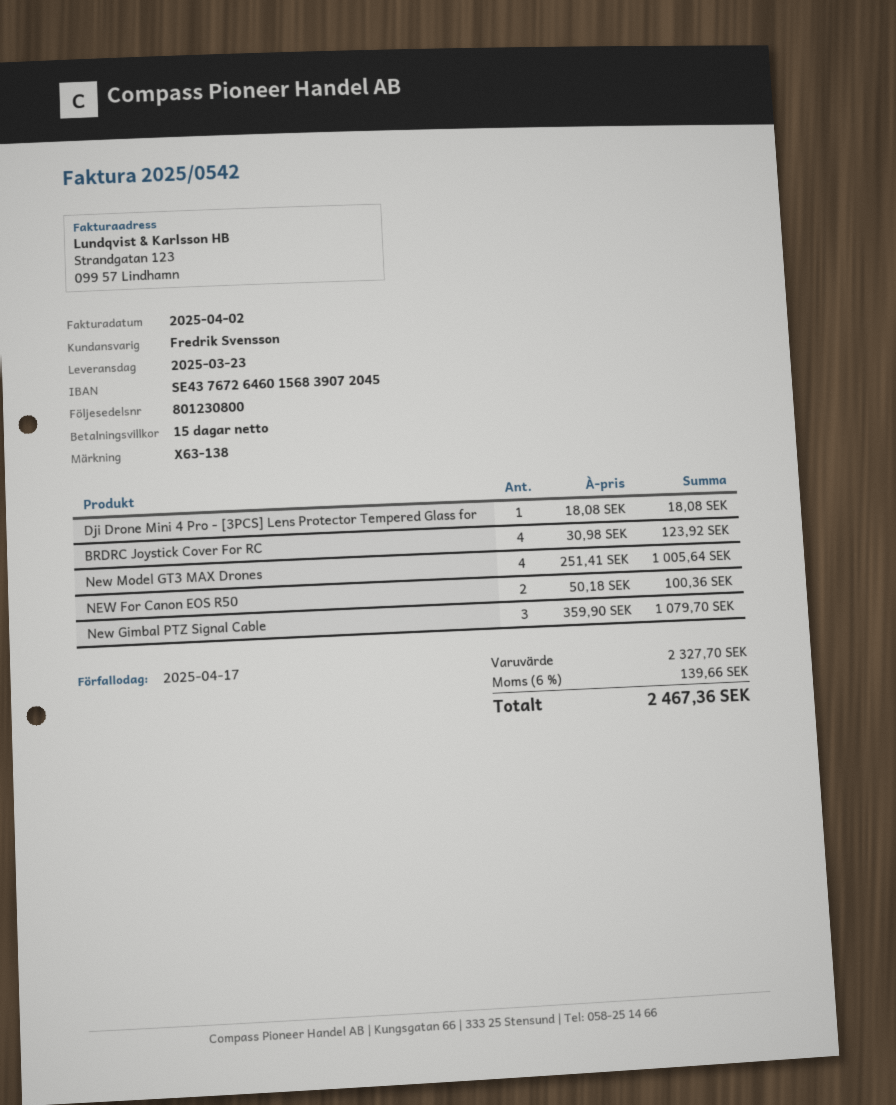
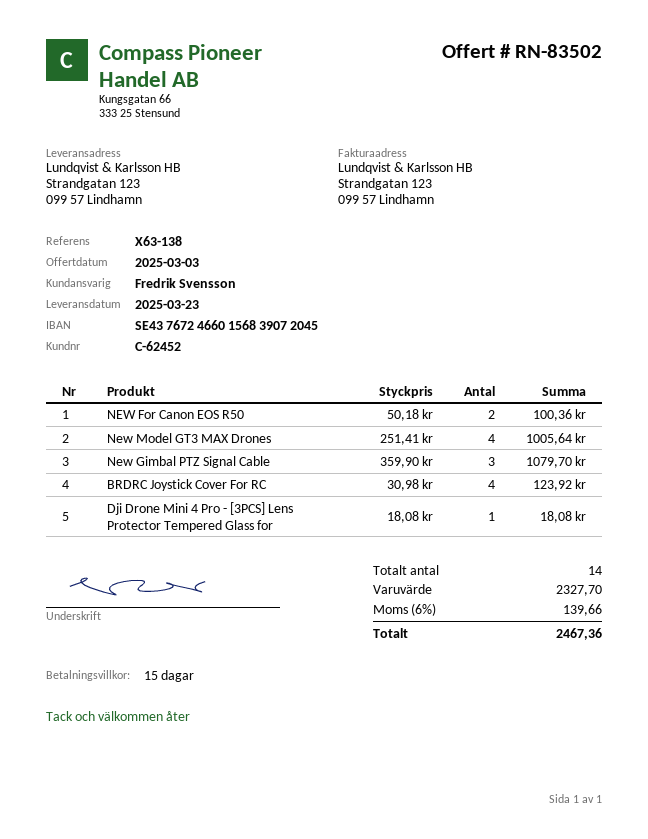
bank account: SE4376726460156839072045 -> SE4376724660156839072045

